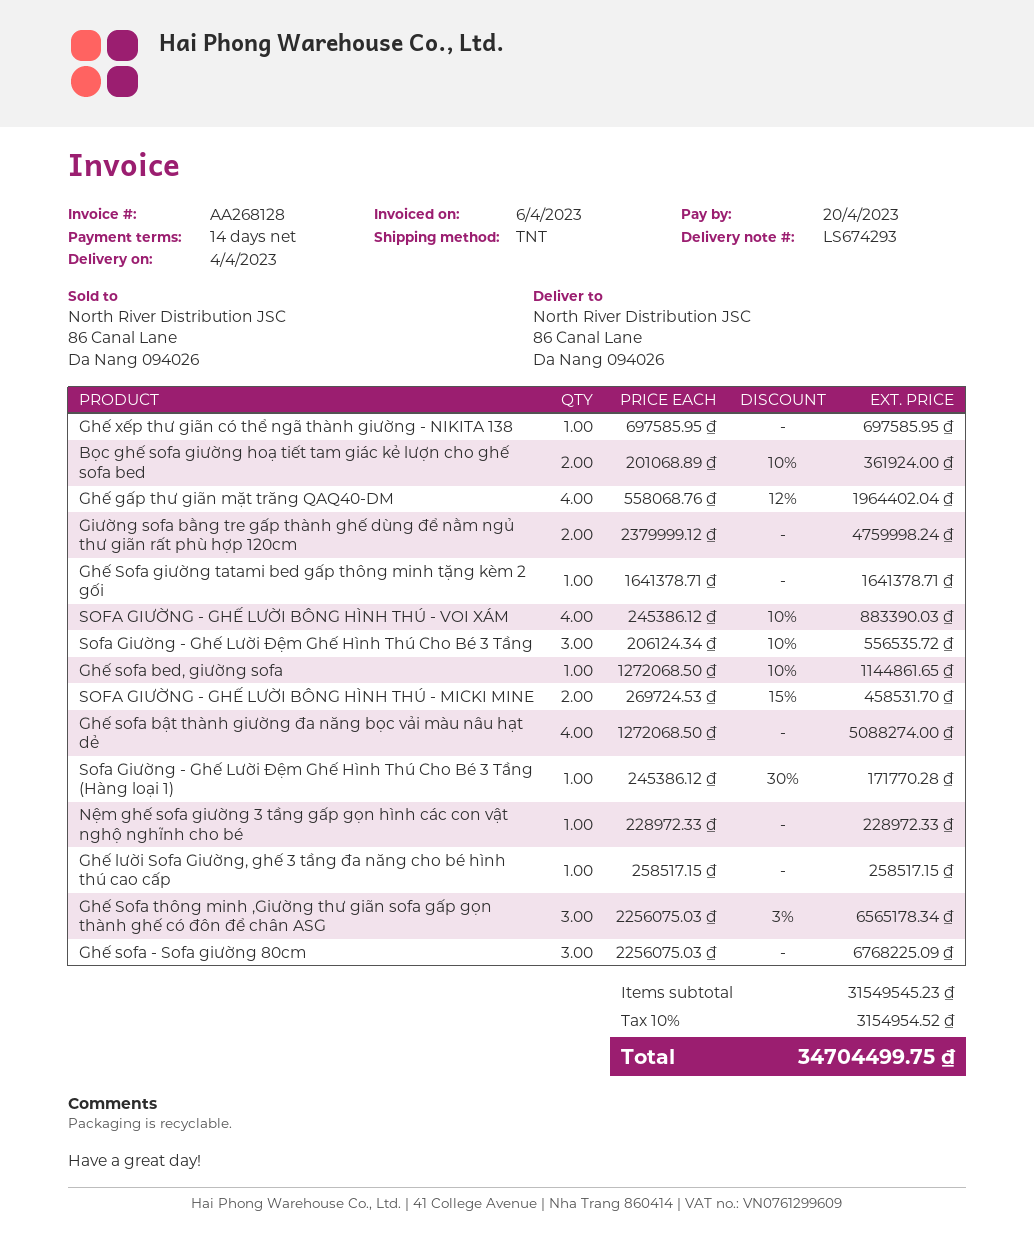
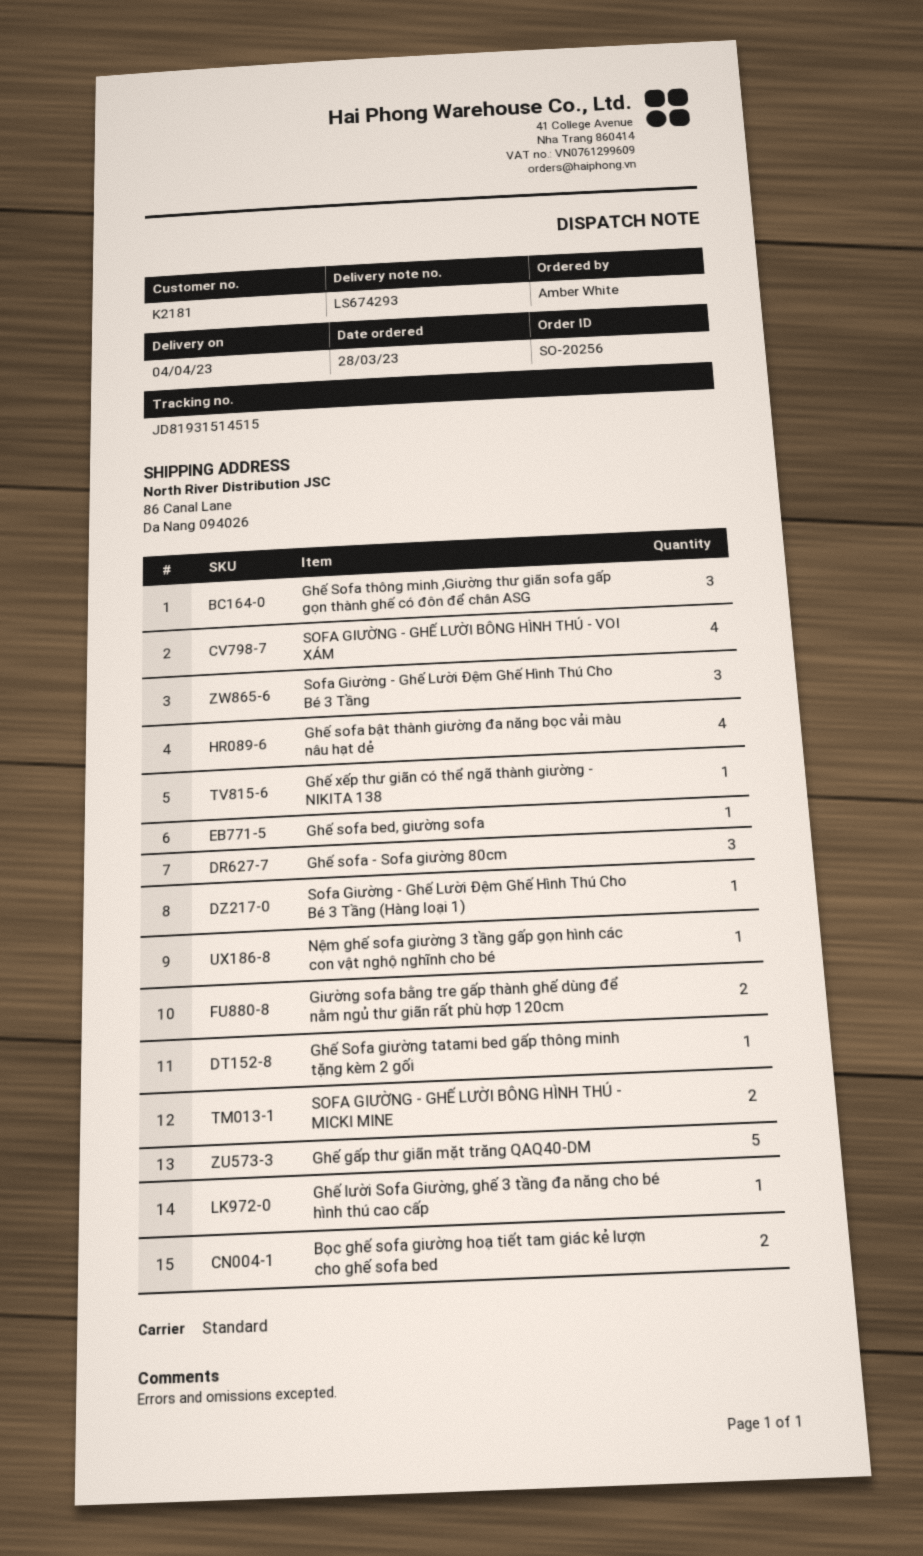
shipping method: TNT -> standard
Ghế gấp thư giãn mặt trăng QAQ40-DM: 4 -> 5

